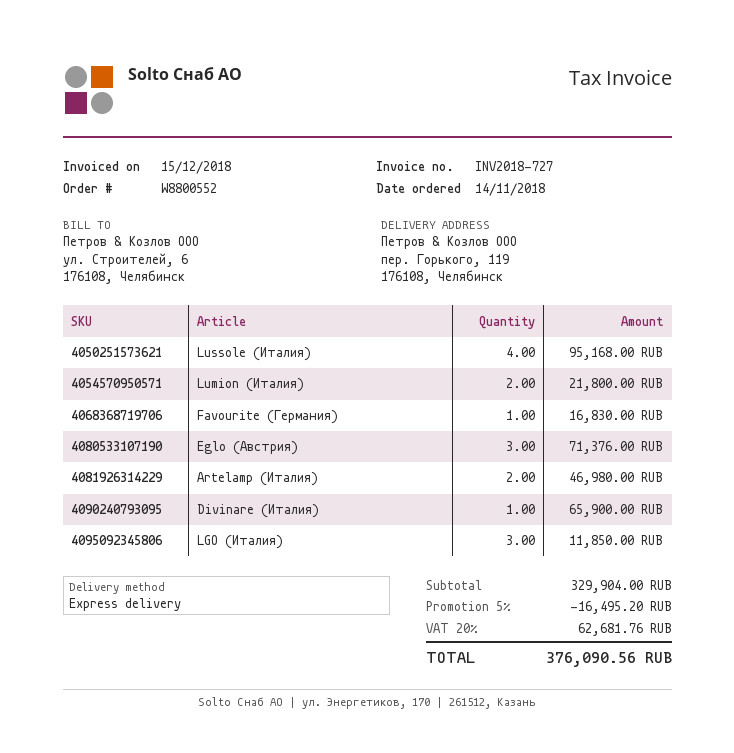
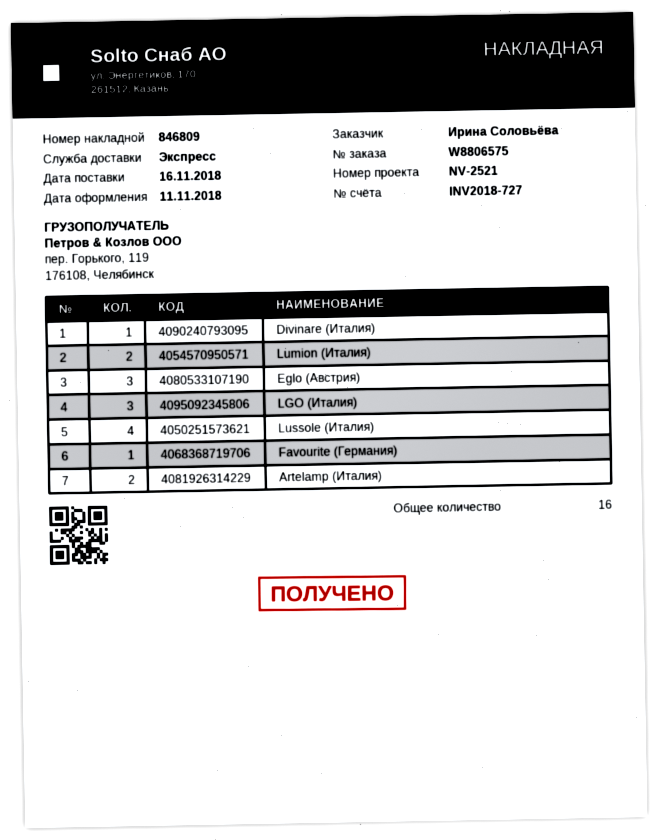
order number: W8800552 -> W8806575
order date: 2018-11-14 -> 2018-11-11

